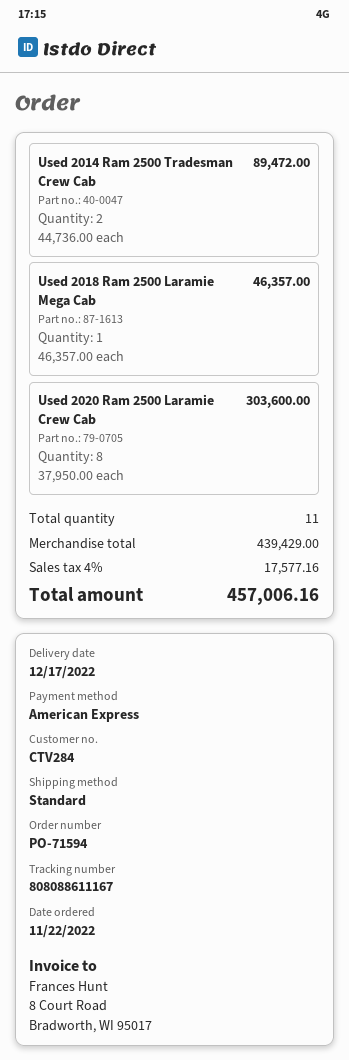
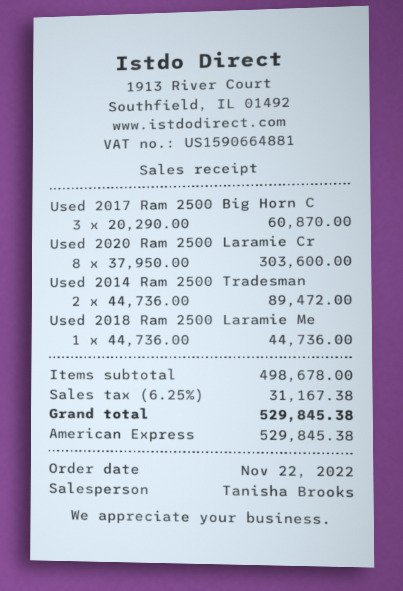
Used 2018 Ram 2500 Laramie Mega Cab: 1 x 46357.00 = 46357.00 -> 1 x 44736.00 = 44736.00
Used 2017 Ram 2500 Big Horn C: none -> 3 x 20290.00 = 60870.00
subtotal: 439429.00 -> 498678.00
tax: 4% = 17577.16 -> 6.25% = 31167.38
total: 457006.16 -> 529845.38

